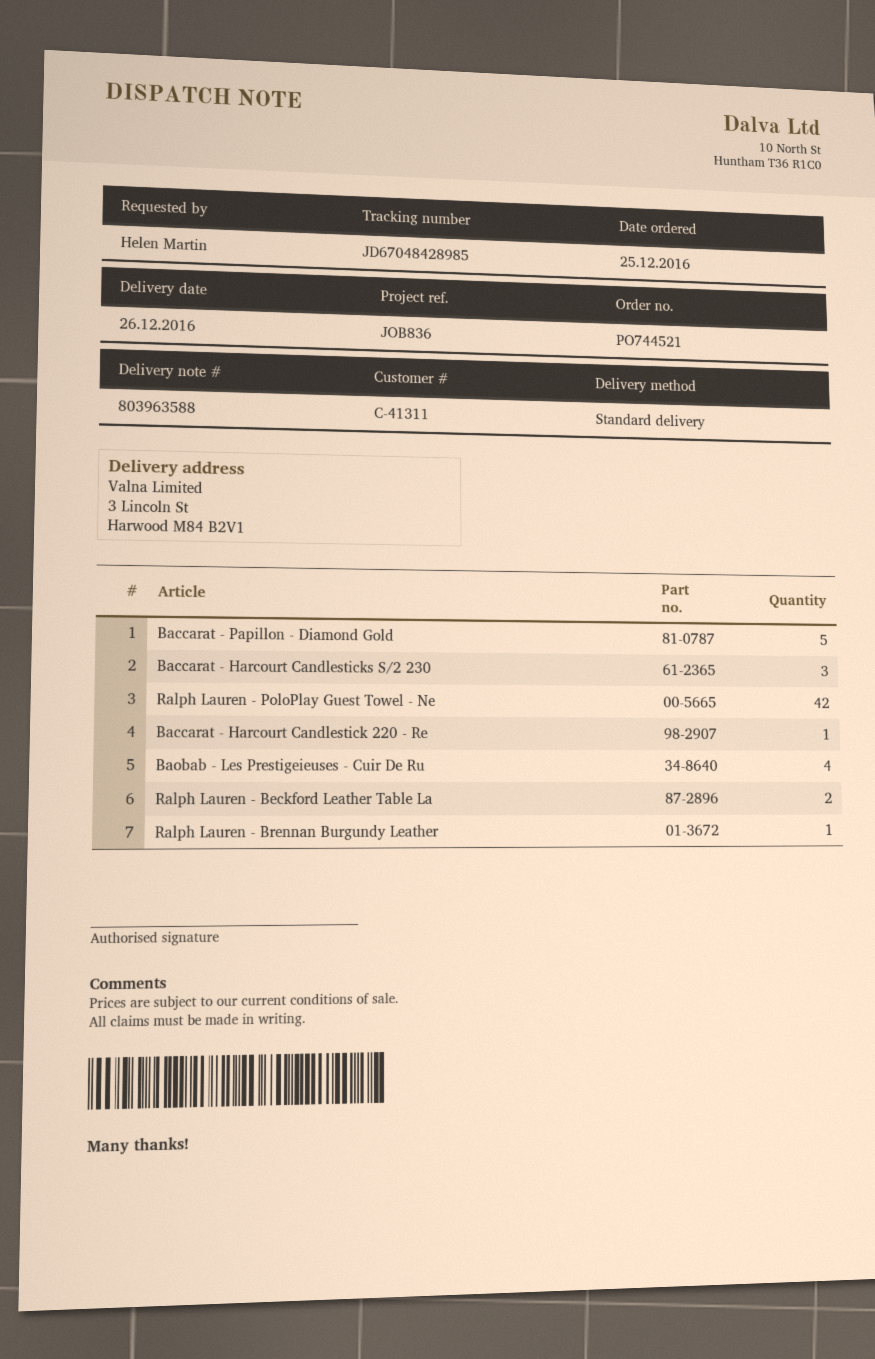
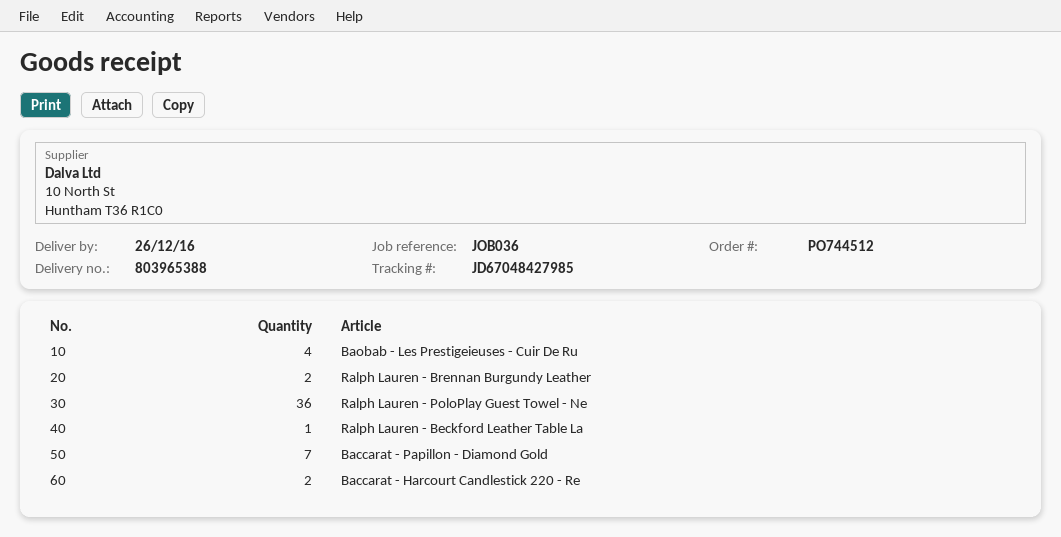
order number: PO744521 -> PO744512
delivery note number: 803963588 -> 803965388
reference: JOB836 -> JOB036
tracking number: JD67048428985 -> JD67048427985
Baccarat - Papillon - Diamond Gold: 5 -> 7
Baccarat - Harcourt Candlesticks S/2 230: 3 -> none
Ralph Lauren - PoloPlay Guest Towel - Ne: 42 -> 36
Baccarat - Harcourt Candlestick 220 - Re: 1 -> 2
Ralph Lauren - Beckford Leather Table La: 2 -> 1
Ralph Lauren - Brennan Burgundy Leather: 1 -> 2

